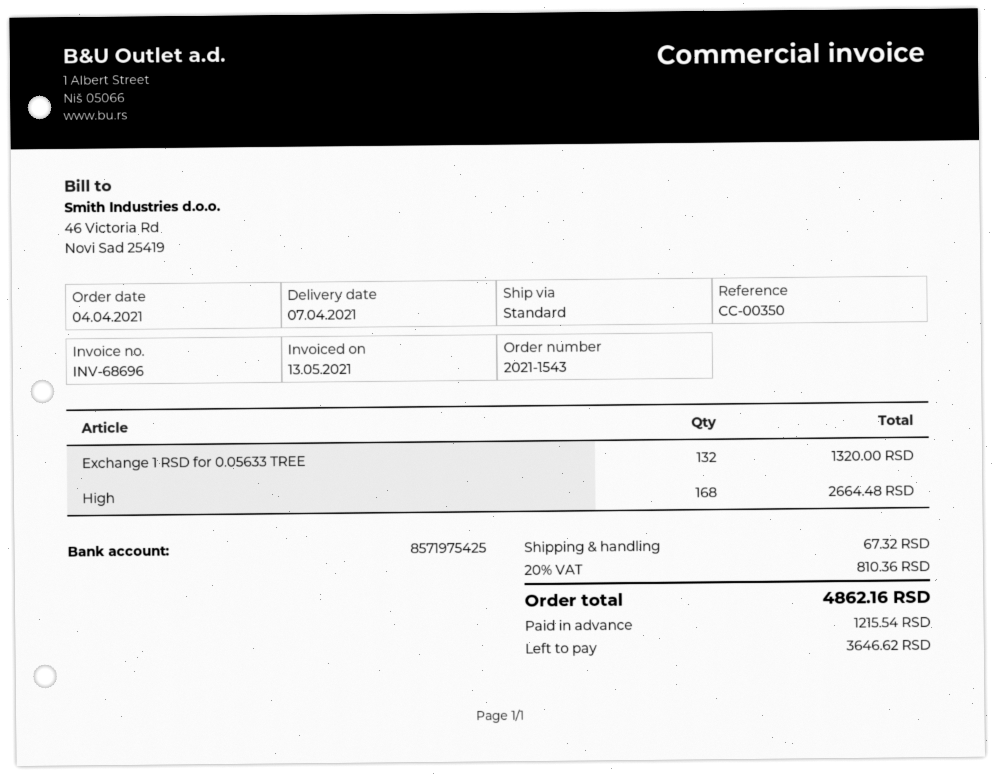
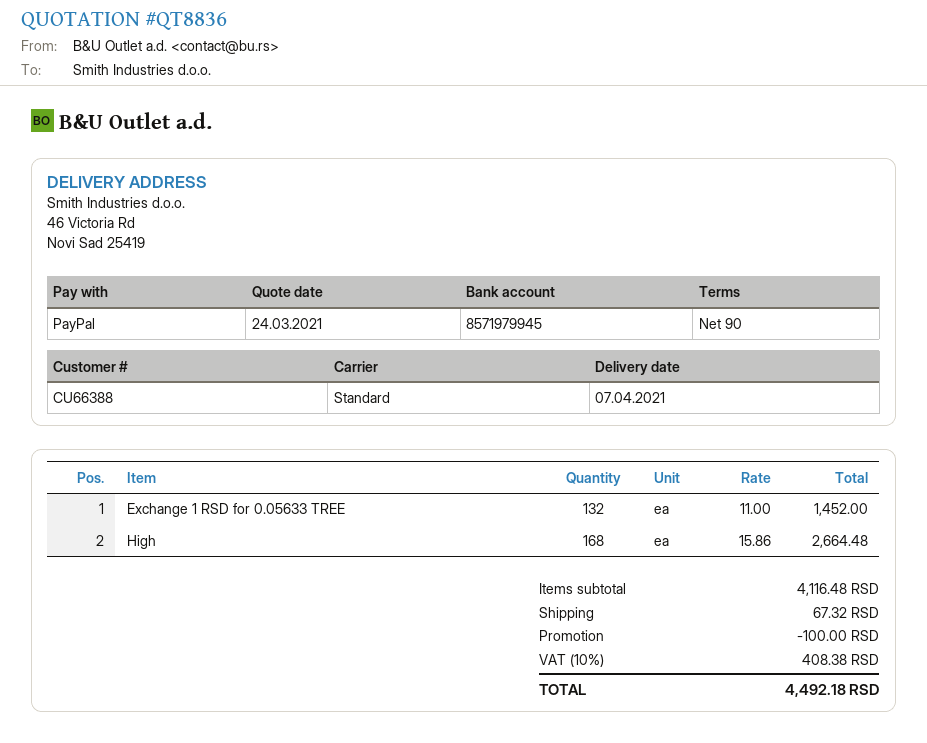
bank account: 8571975425 -> 8571979945
Exchange 1 RSD for 0.05633 TREE: 132 for 1320.00 -> 132 for 1452.00
discount: none -> 100.00
tax: 20% = 810.36 -> 10% = 408.38
total: 4862.16 -> 4492.18

